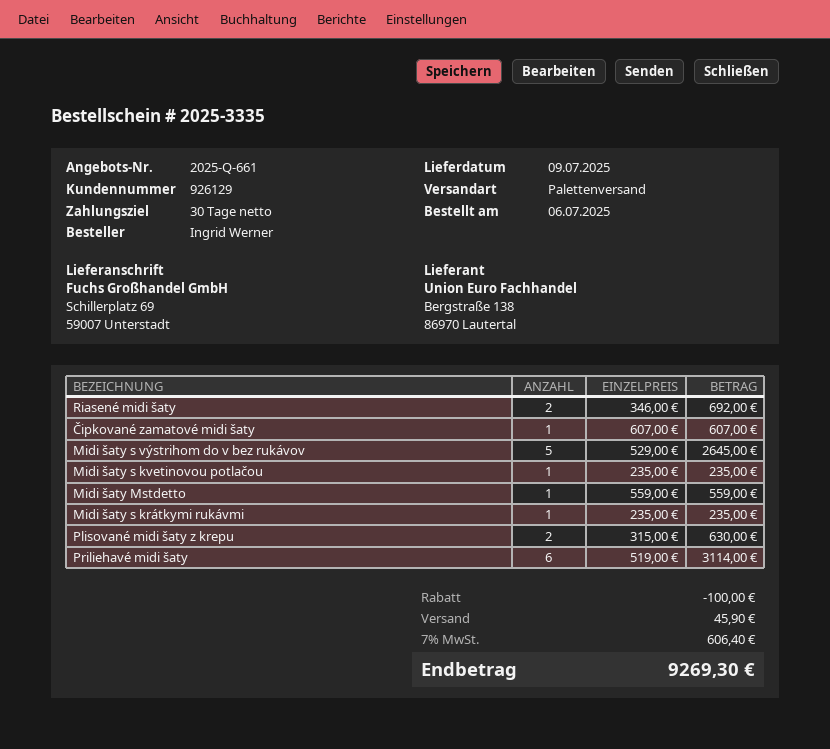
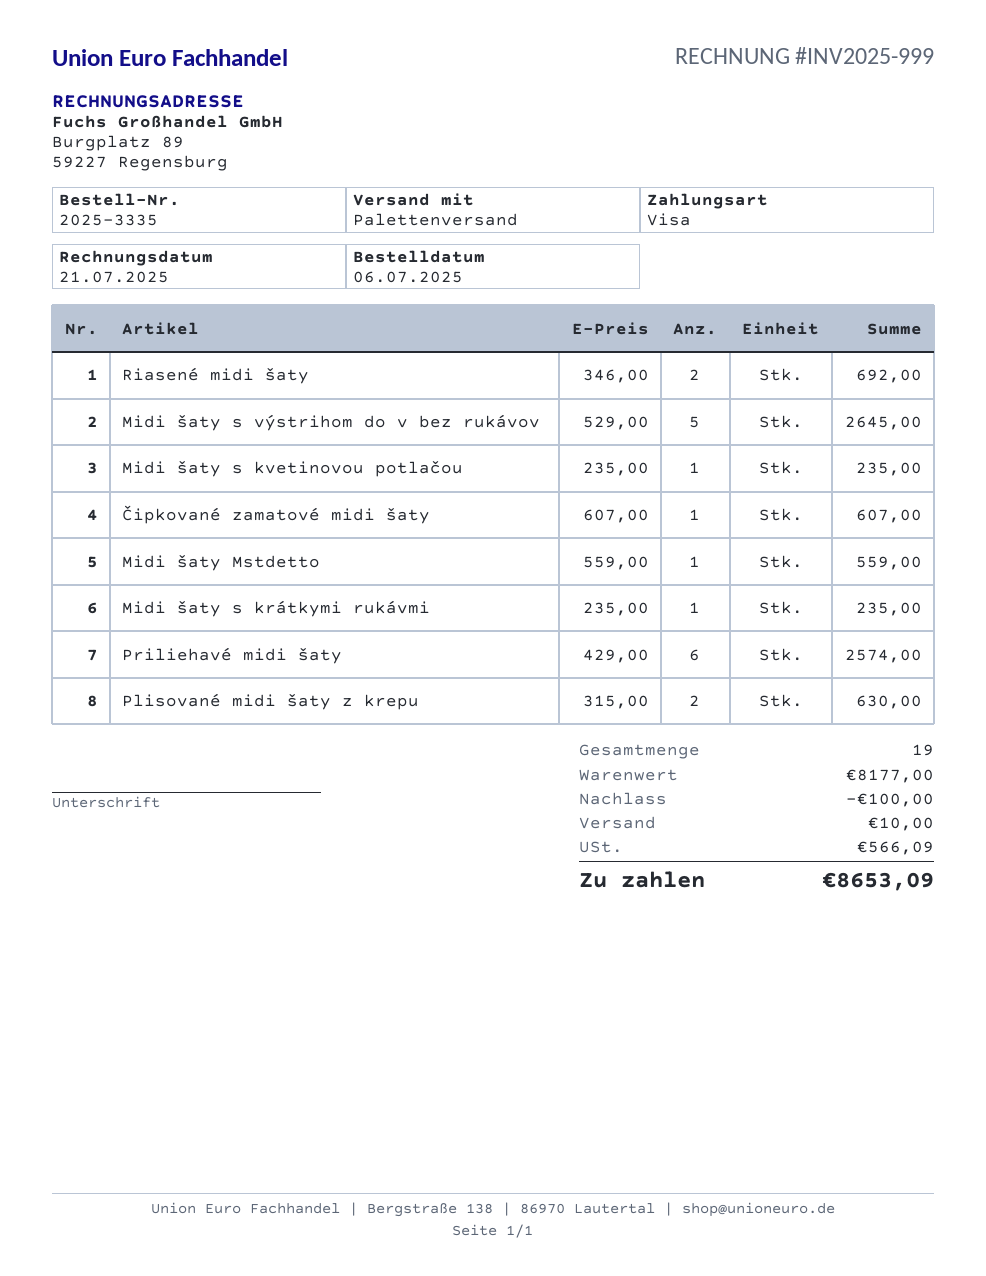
Priliehavé midi šaty: 6 x 519.00 = 3114.00 -> 6 x 429.00 = 2574.00
shipping: 45.90 -> 10.00
tax: 606.40 -> 566.09
total: 9269.30 -> 8653.09

